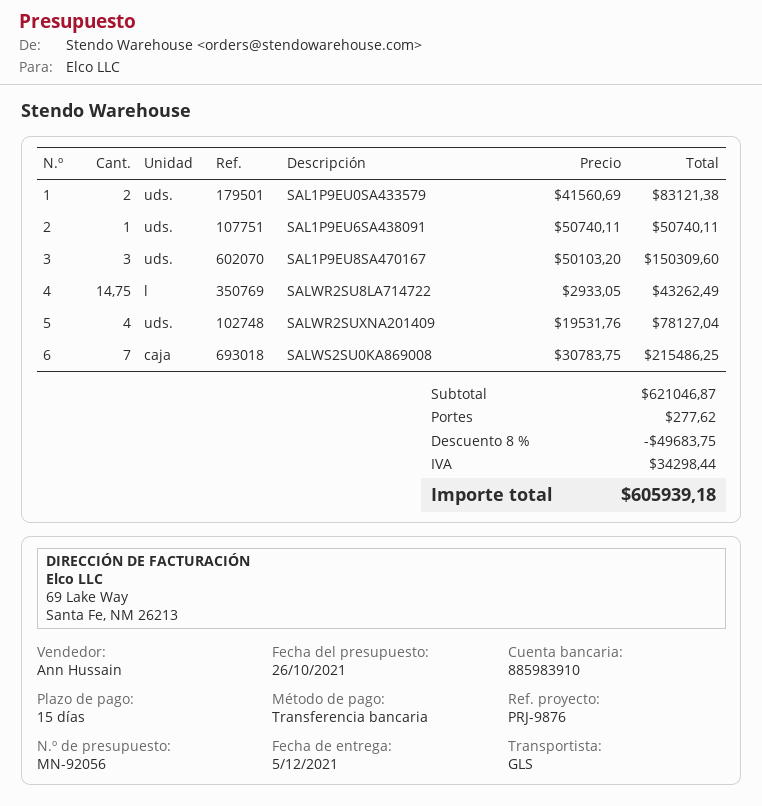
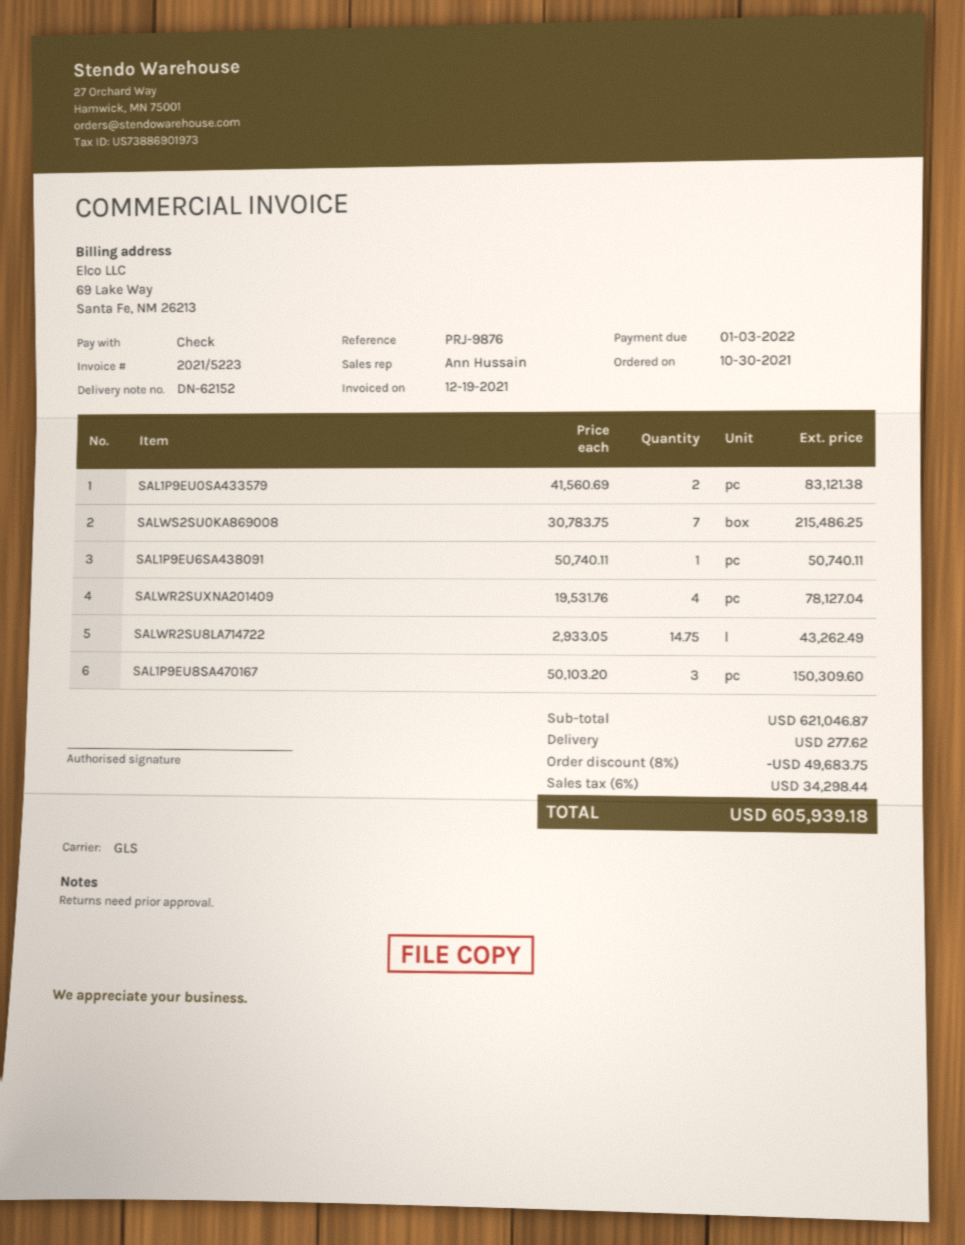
payment method: bank transfer -> cheque

